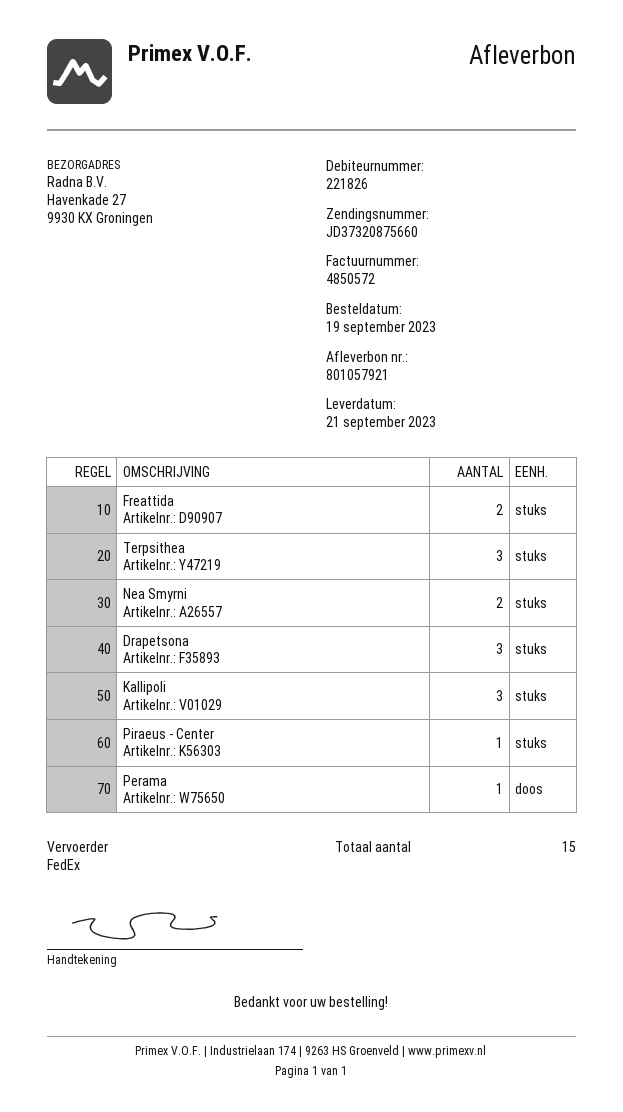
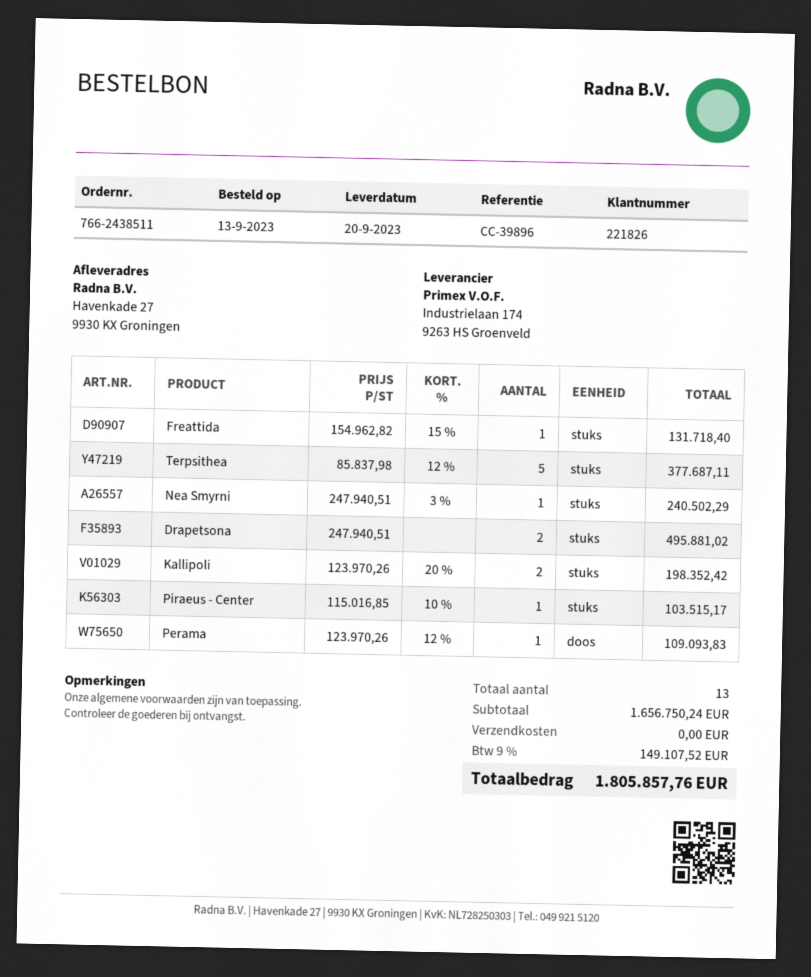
order date: 2023-09-19 -> 2023-09-13
delivery date: 2023-09-21 -> 2023-09-20
Freattida: 2 -> 1
Terpsithea: 3 -> 5
Nea Smyrni: 2 -> 1
Drapetsona: 3 -> 2
Kallipoli: 3 -> 2
total quantity: 15 -> 13

